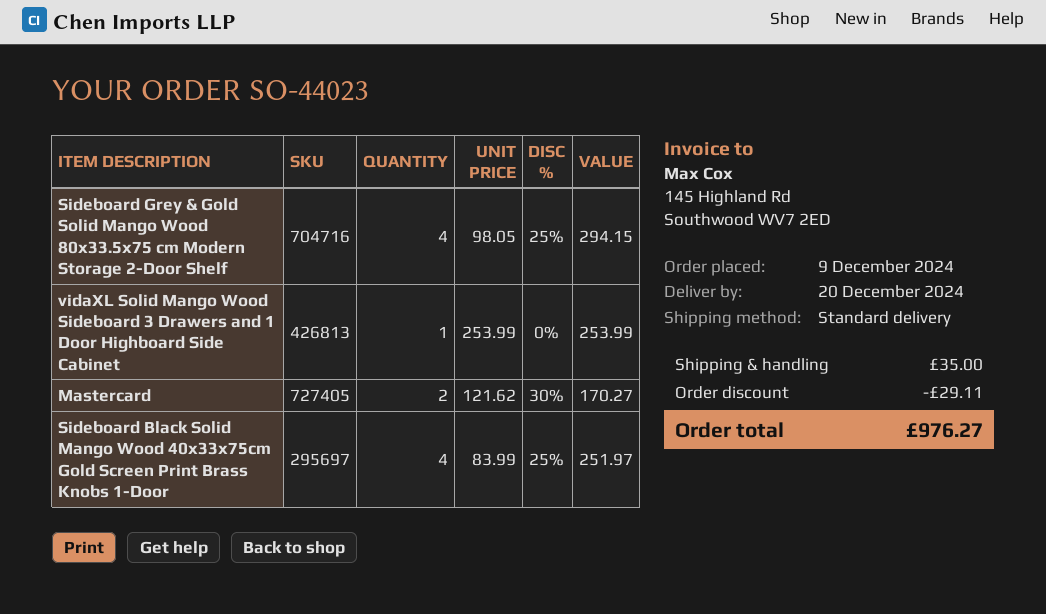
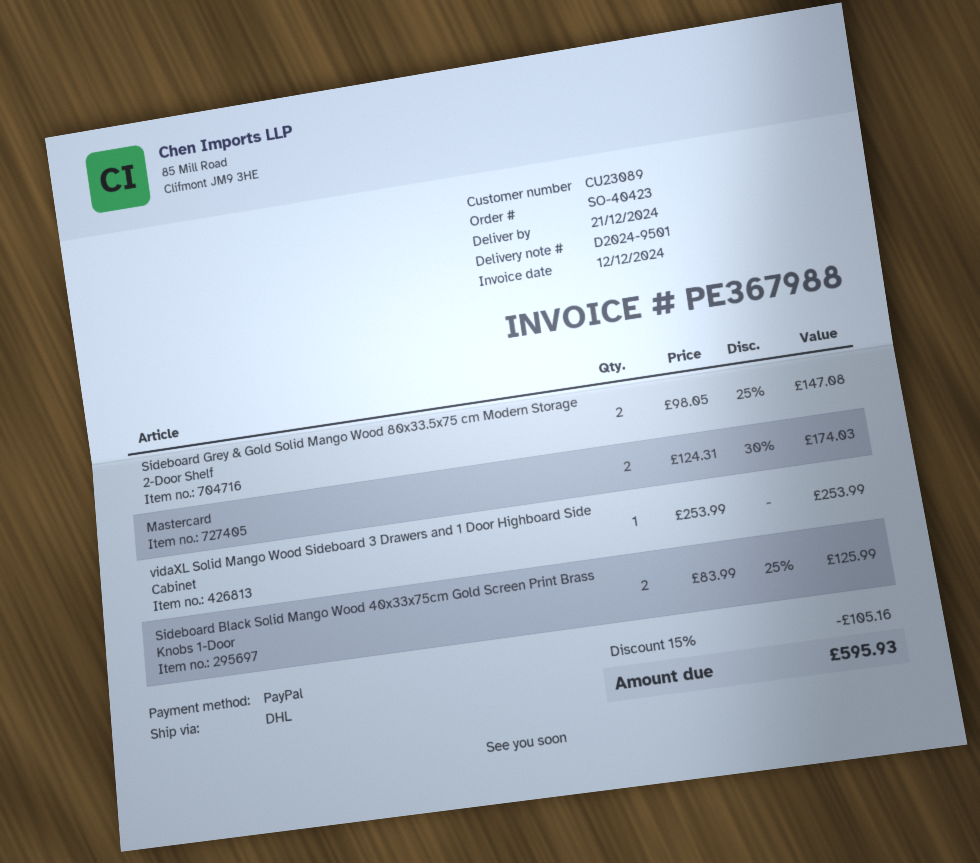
order number: SO-44023 -> SO-40423
delivery date: 2024-12-20 -> 2024-12-21
shipping method: standard -> DHL
Sideboard Grey & Gold Solid Mango Wood 80x33.5x75 cm Modern Storage 2-Door Shelf: 4 x 98.05 - 25% = 294.15 -> 2 x 98.05 - 25% = 147.08
Mastercard: 2 x 121.62 - 30% = 170.27 -> 2 x 124.31 - 30% = 174.03
Sideboard Black Solid Mango Wood 40x33x75cm Gold Screen Print Brass Knobs 1-Door: 4 x 83.99 - 25% = 251.97 -> 2 x 83.99 - 25% = 125.99
discount: 29.11 -> 105.16
shipping: 35.00 -> none
total: 976.27 -> 595.93

